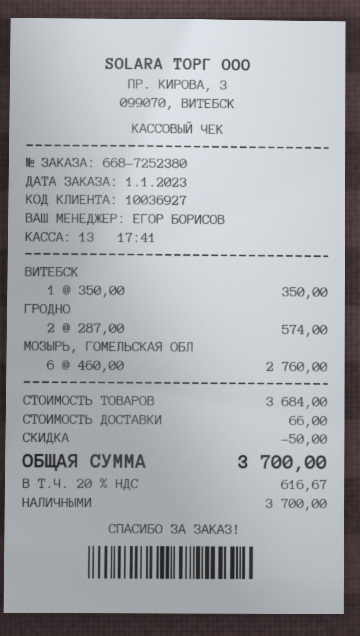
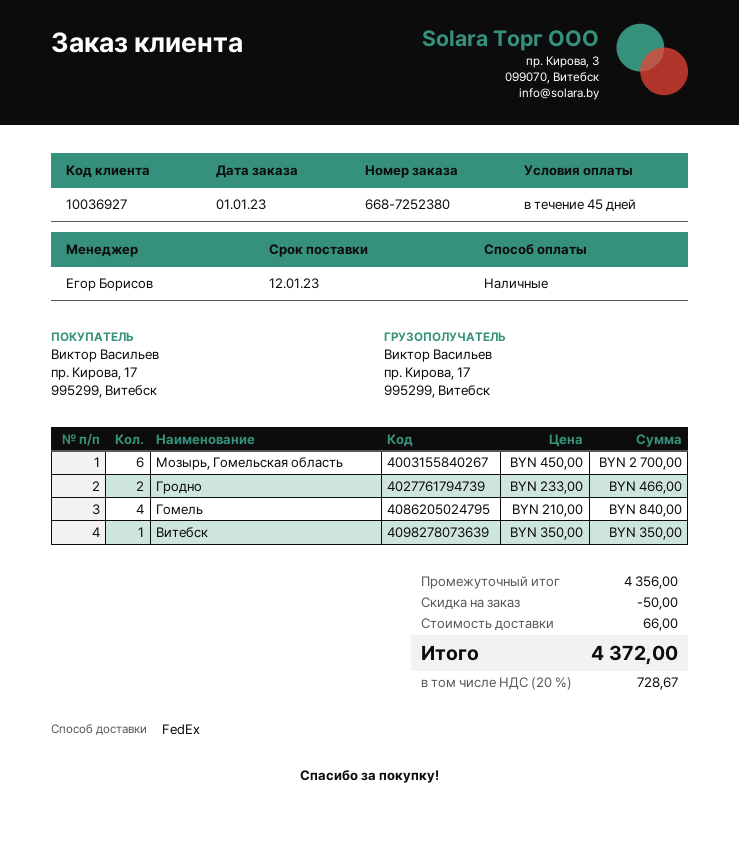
ГРОДНО: 2 x 287.00 = 574.00 -> 2 x 233.00 = 466.00
МОЗЫРЬ, ГОМЕЛЬСКАЯ ОБЛ: 6 x 460.00 = 2760.00 -> 6 x 450.00 = 2700.00
Гомель: none -> 4 x 210.00 = 840.00
subtotal: 3684.00 -> 4356.00
tax: 20% = 616.67 -> 20% = 728.67
total: 3700.00 -> 4372.00

